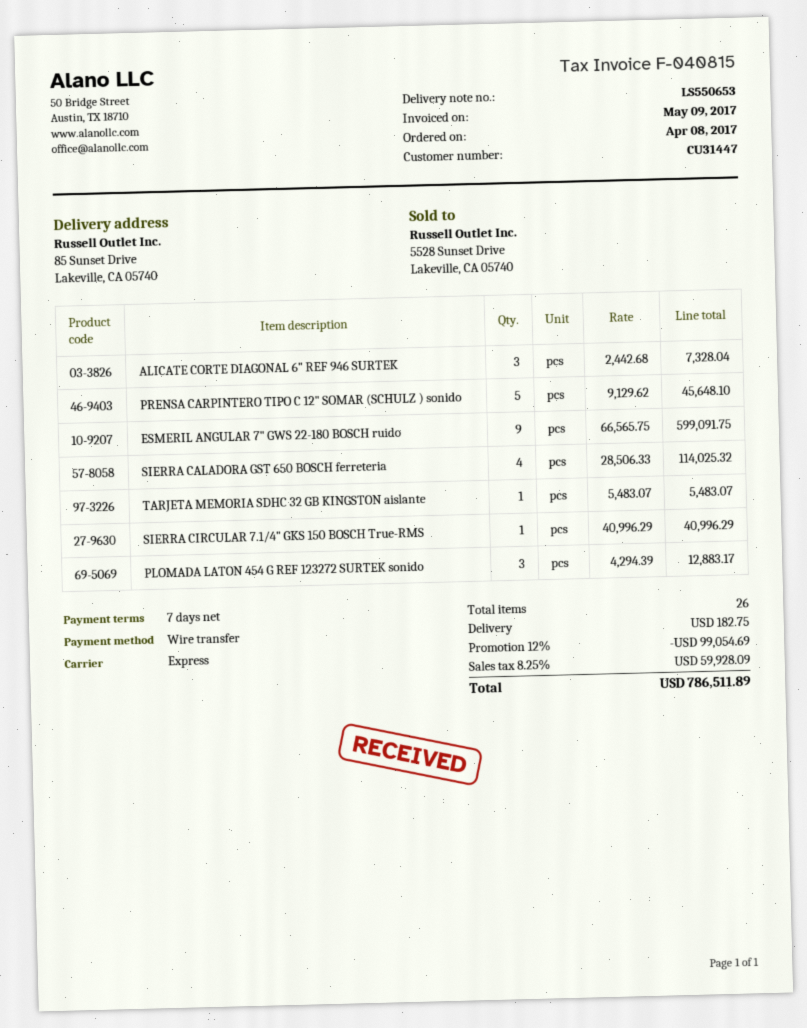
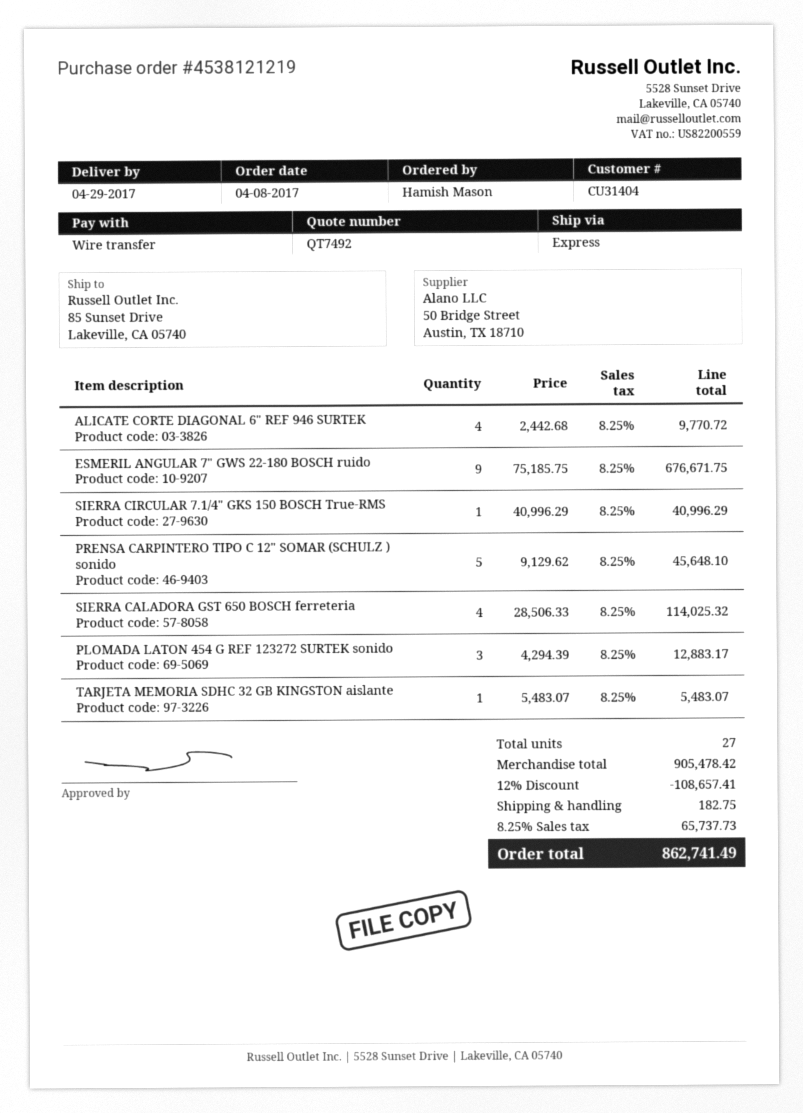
customer number: CU31447 -> CU31404
ALICATE CORTE DIAGONAL 6" REF 946 SURTEK: 3 x 2442.68 = 7328.04 -> 4 x 2442.68 = 9770.72
ESMERIL ANGULAR 7" GWS 22-180 BOSCH ruido: 9 x 66565.75 = 599091.75 -> 9 x 75185.75 = 676671.75
total quantity: 26 -> 27
discount: 12% = 99054.69 -> 12% = 108657.41
tax: 8.25% = 59928.09 -> 8.25% = 65737.73
total: 786511.89 -> 862741.49

